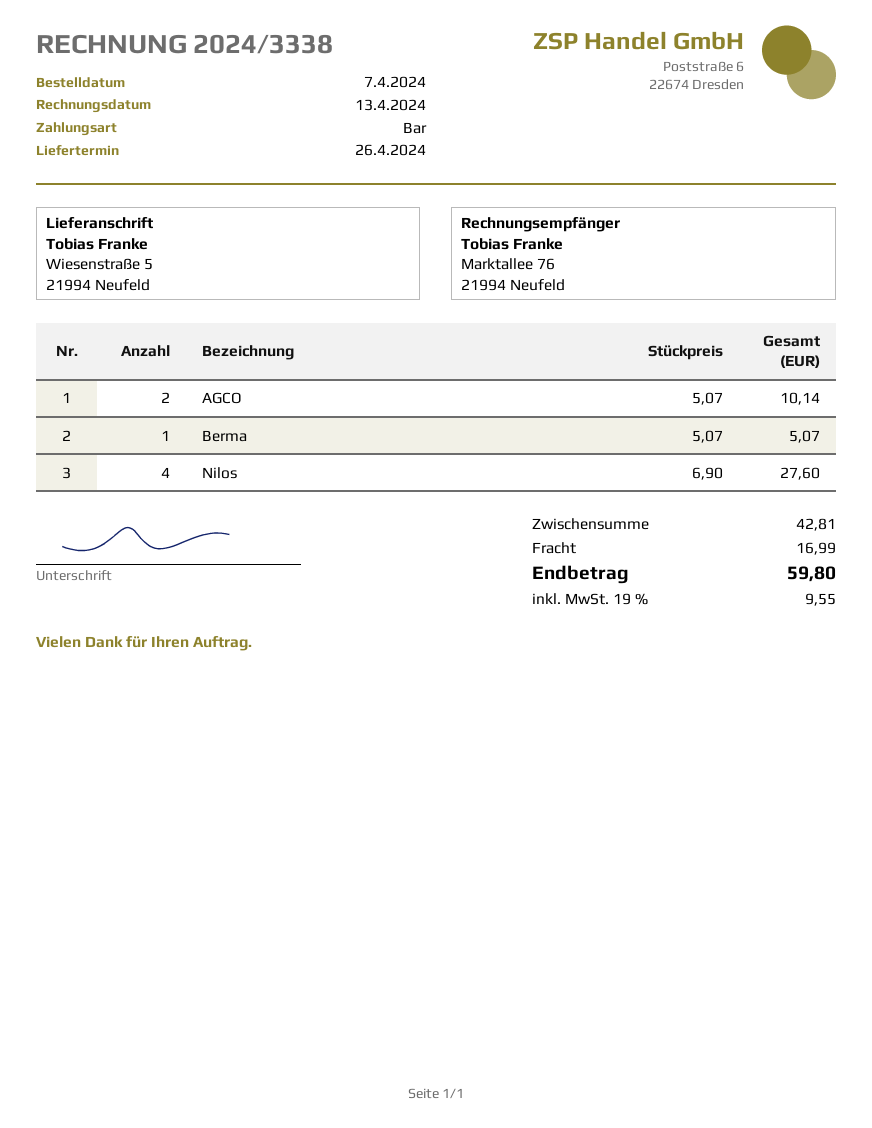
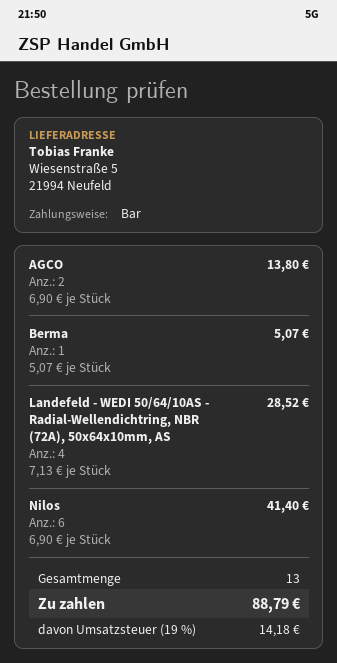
AGCO: 2 x 5.07 = 10.14 -> 2 x 6.90 = 13.80
Nilos: 4 x 6.90 = 27.60 -> 6 x 6.90 = 41.40
Landefeld - WEDI 50/64/10AS - Radial-Wellendichtring, NBR (72A), 50x64x10mm, AS: none -> 4 x 7.13 = 28.52
shipping: 16.99 -> none
tax: 19% = 9.55 -> 19% = 14.18
total: 59.80 -> 88.79

